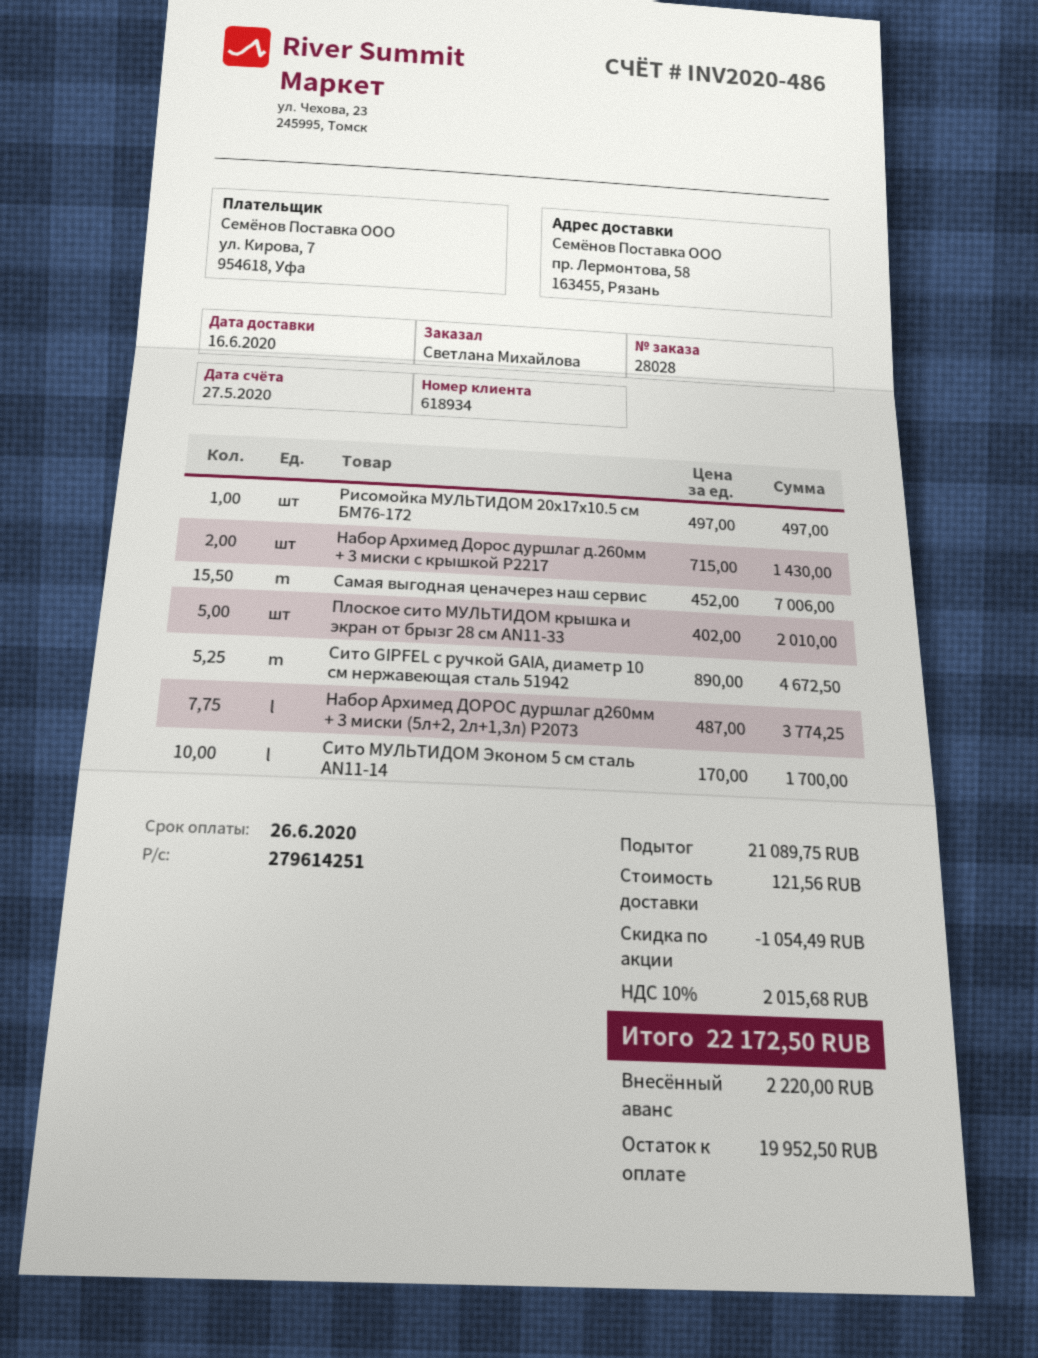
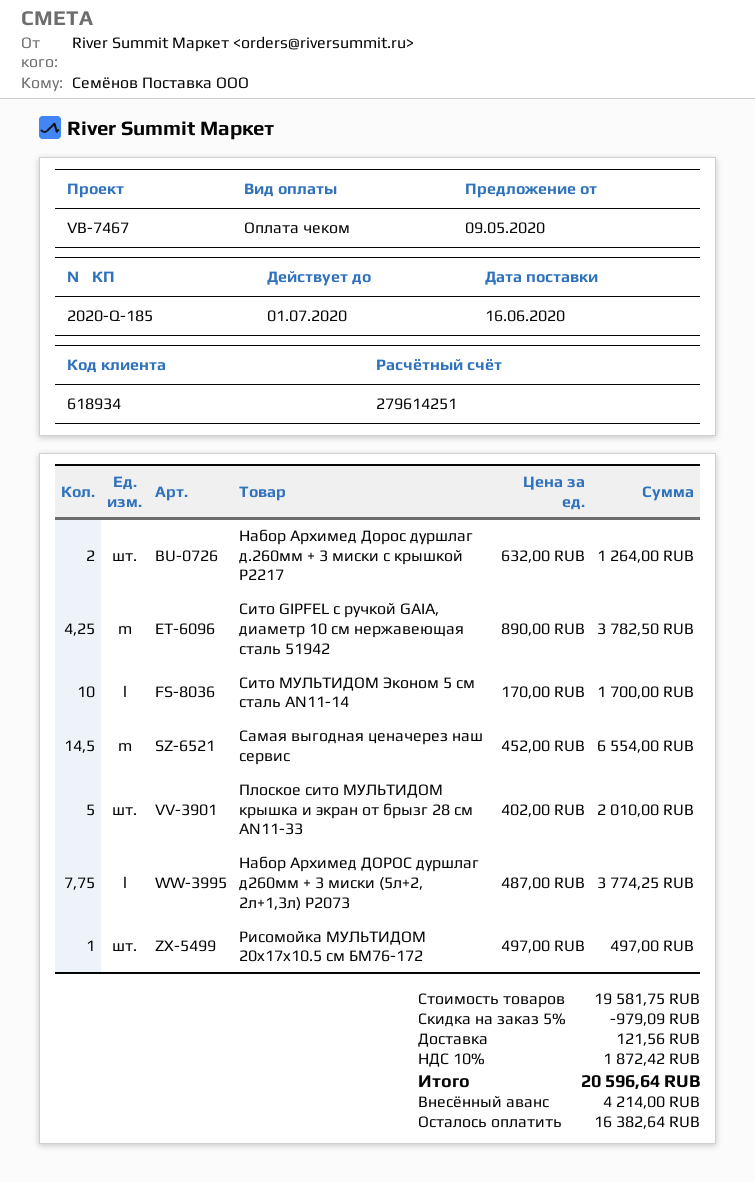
Набор Архимед Дорос дуршлаг д.260мм + 3 миски с крышкой Р2217: 2 x 715.00 = 1430.00 -> 2 x 632.00 = 1264.00
Самая выгодная ценачерез наш сервис: 15.5 x 452.00 = 7006.00 -> 14.5 x 452.00 = 6554.00
Сито GIPFEL с ручкой GAIA, диаметр 10 см нержавеющая сталь 51942: 5.25 x 890.00 = 4672.50 -> 4.25 x 890.00 = 3782.50
subtotal: 21089.75 -> 19581.75
discount: 1054.49 -> 979.09
tax: 10% = 2015.68 -> 10% = 1872.42
total: 22172.50 -> 20596.64
deposit: 2220.00 -> 4214.00
balance: 19952.50 -> 16382.64

